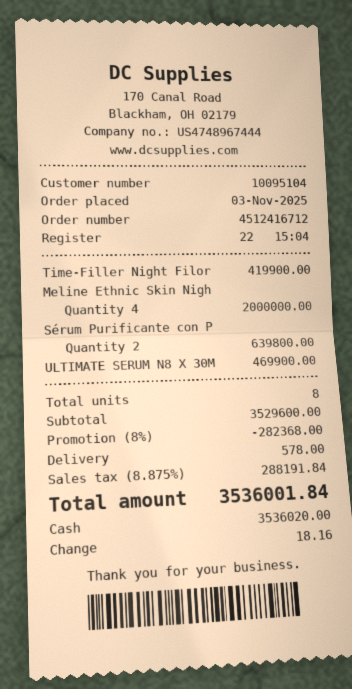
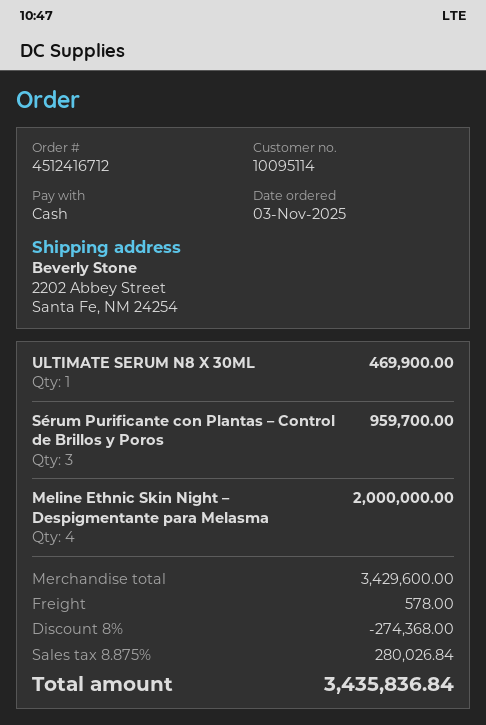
customer number: 10095104 -> 10095114
Time-Filler Night Filor: 1 for 419900.00 -> none
Sérum Purificante con P: 2 for 639800.00 -> 3 for 959700.00
subtotal: 3529600.00 -> 3429600.00
discount: 8% = 282368.00 -> 8% = 274368.00
tax: 8.875% = 288191.84 -> 8.875% = 280026.84
total: 3536001.84 -> 3435836.84

